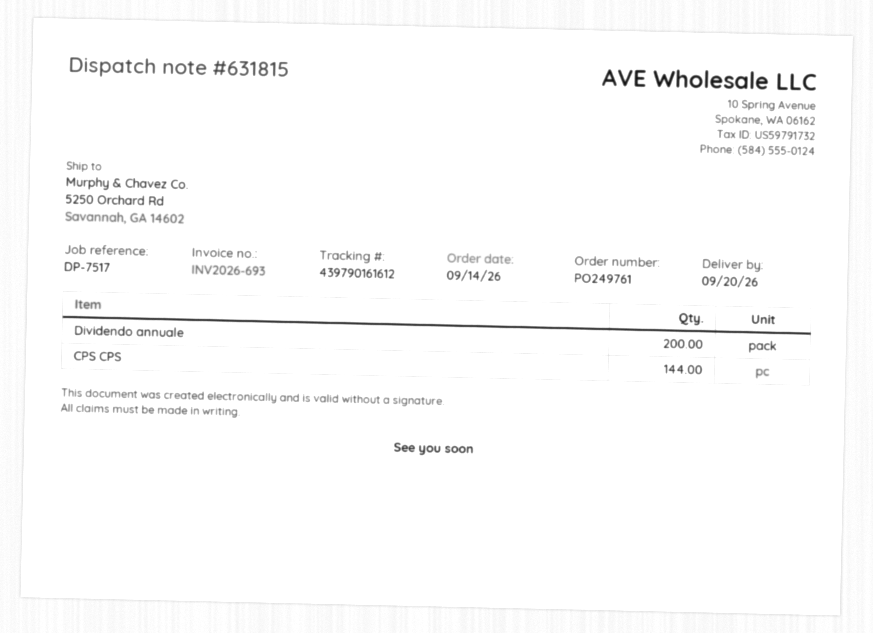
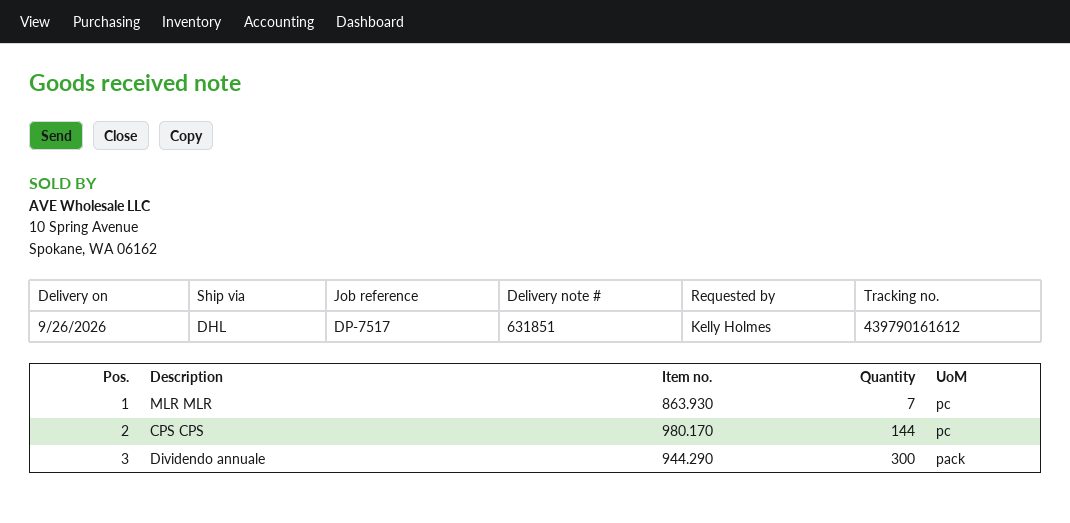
delivery note number: 631815 -> 631851
delivery date: 2026-09-20 -> 2026-09-26
Dividendo annuale: 200 -> 300
MLR MLR: none -> 7

